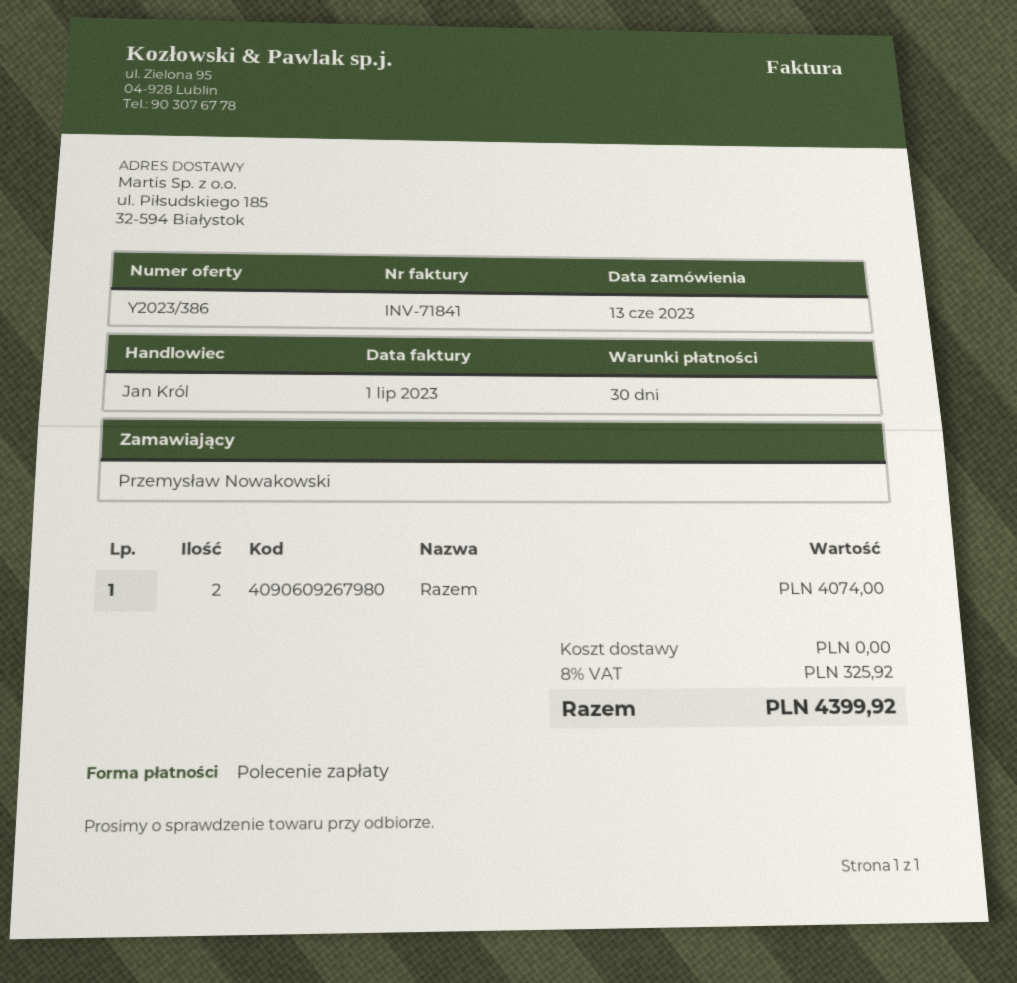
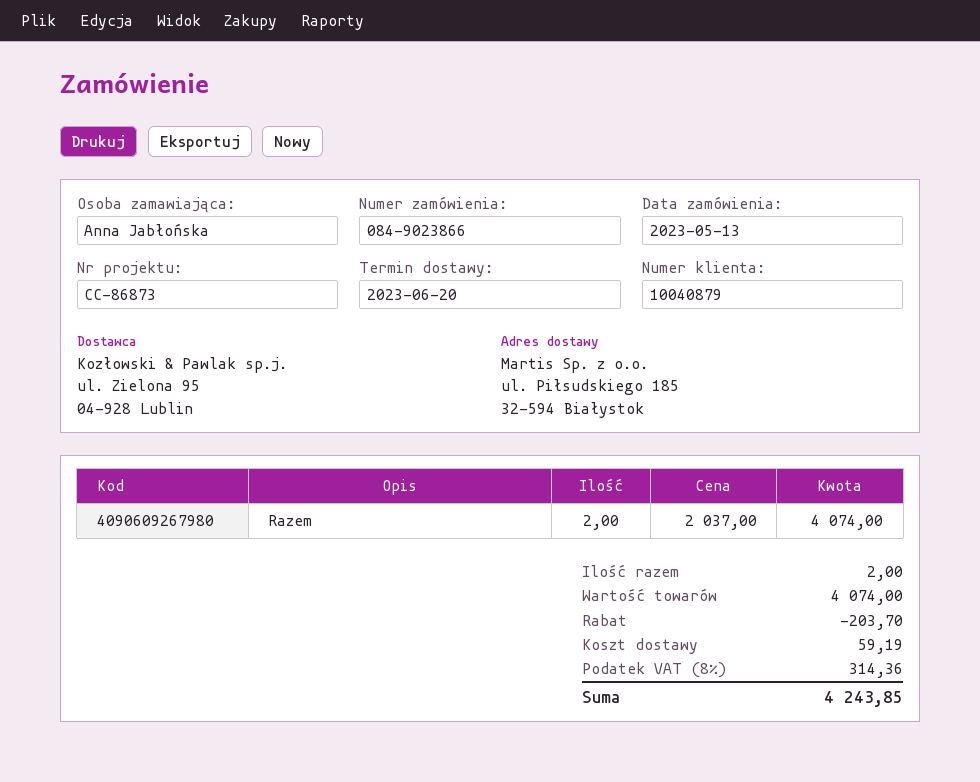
order date: 2023-06-13 -> 2023-05-13
ordered by: Przemysław Nowakowski -> Anna Jabłońska
discount: none -> 203.70
shipping: 0.00 -> 59.19
tax: 8% = 325.92 -> 8% = 314.36
total: 4399.92 -> 4243.85

